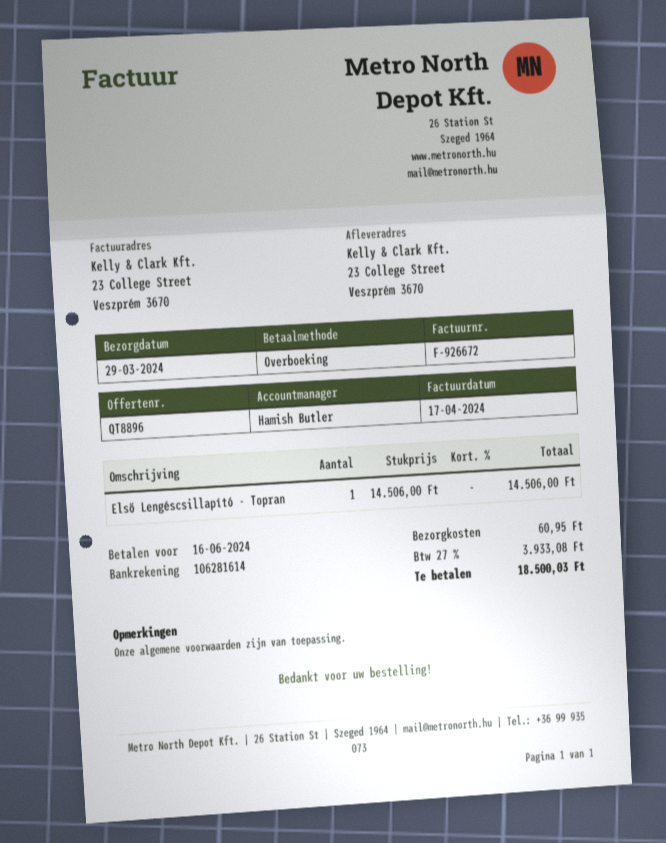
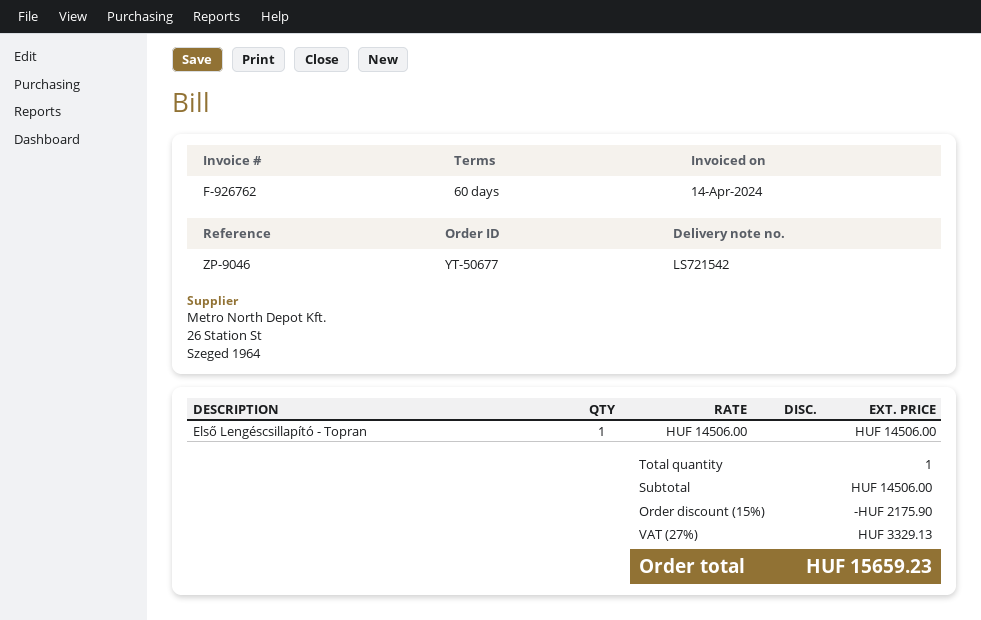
invoice number: F-926672 -> F-926762
invoice date: 2024-04-17 -> 2024-04-14
discount: none -> 15% = 2175.90
shipping: 60.95 -> none
tax: 27% = 3933.08 -> 27% = 3329.13
total: 18500.03 -> 15659.23

